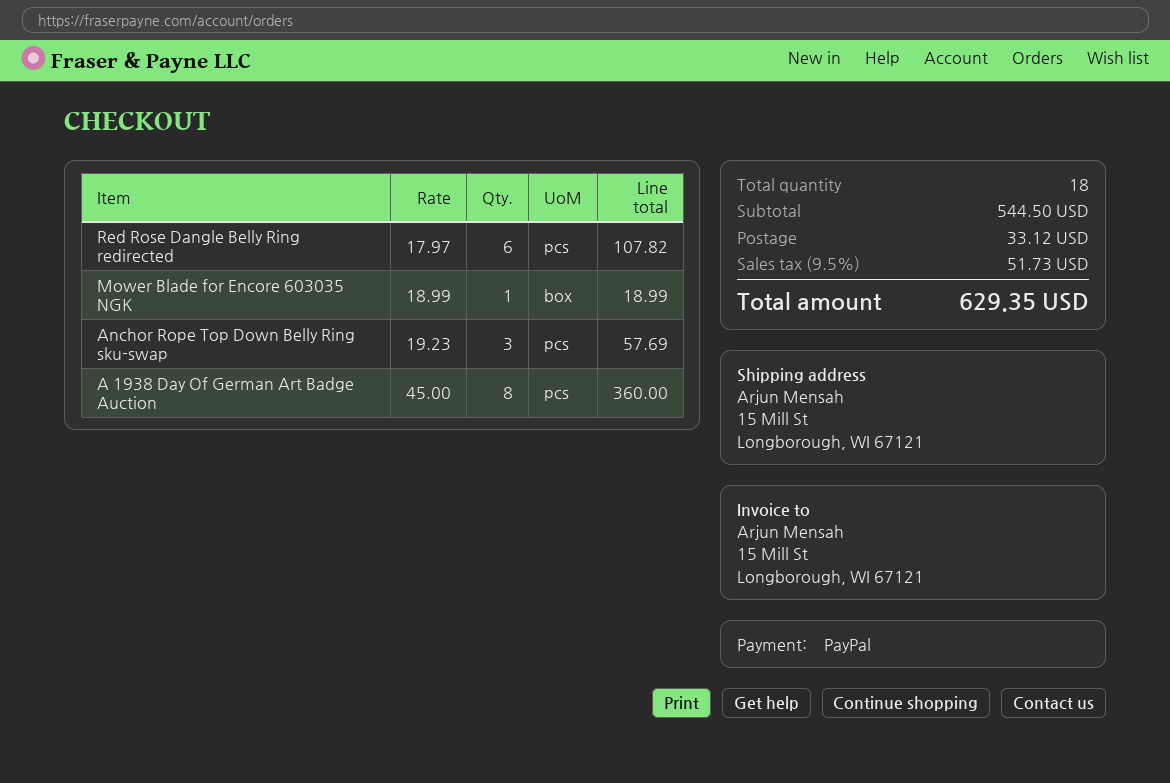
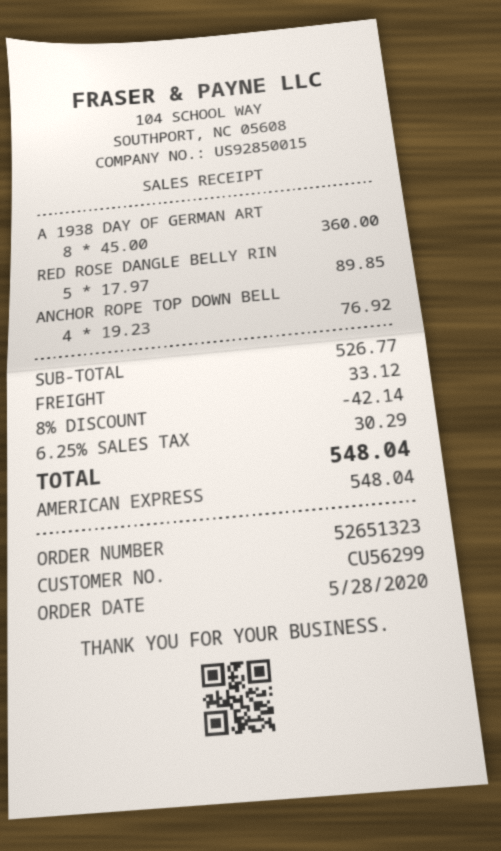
payment method: PayPal -> American Express
Red Rose Dangle Belly Ring redirected: 6 x 17.97 = 107.82 -> 5 x 17.97 = 89.85
Mower Blade for Encore 603035 NGK: 1 x 18.99 = 18.99 -> none
Anchor Rope Top Down Belly Ring sku-swap: 3 x 19.23 = 57.69 -> 4 x 19.23 = 76.92
subtotal: 544.50 -> 526.77
discount: none -> 8% = 42.14
tax: 9.5% = 51.73 -> 6.25% = 30.29
total: 629.35 -> 548.04

